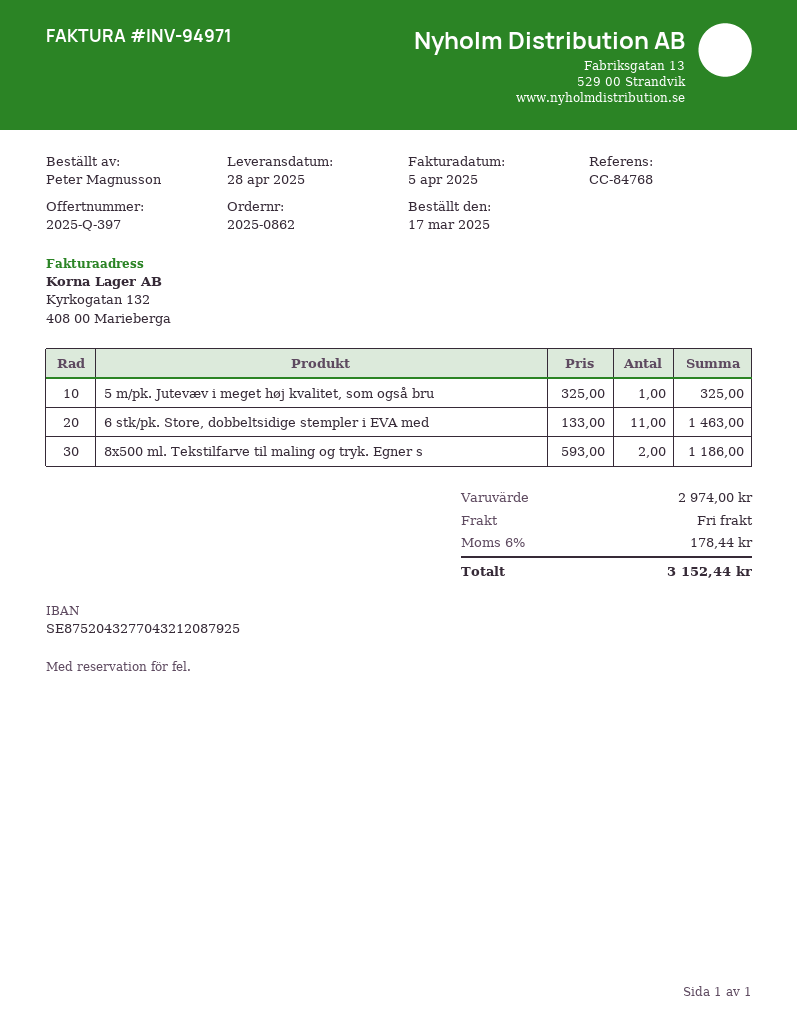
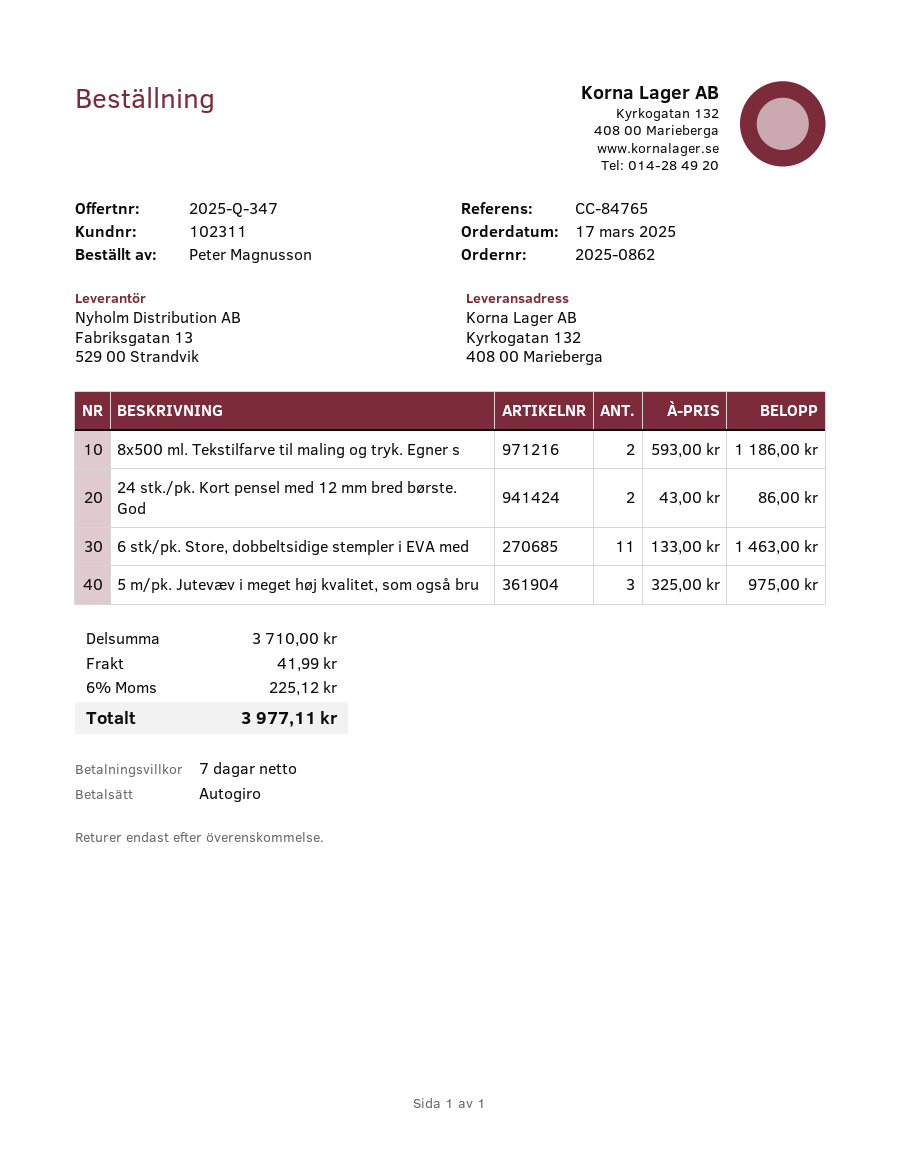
quote number: 2025-Q-397 -> 2025-Q-347
reference: CC-84768 -> CC-84765
5 m/pk. Jutevæv i meget høj kvalitet, som også bru: 1 x 325.00 = 325.00 -> 3 x 325.00 = 975.00
24 stk./pk. Kort pensel med 12 mm bred børste. God: none -> 2 x 43.00 = 86.00
subtotal: 2974.00 -> 3710.00
shipping: 0.00 -> 41.99
tax: 6% = 178.44 -> 6% = 225.12
total: 3152.44 -> 3977.11

